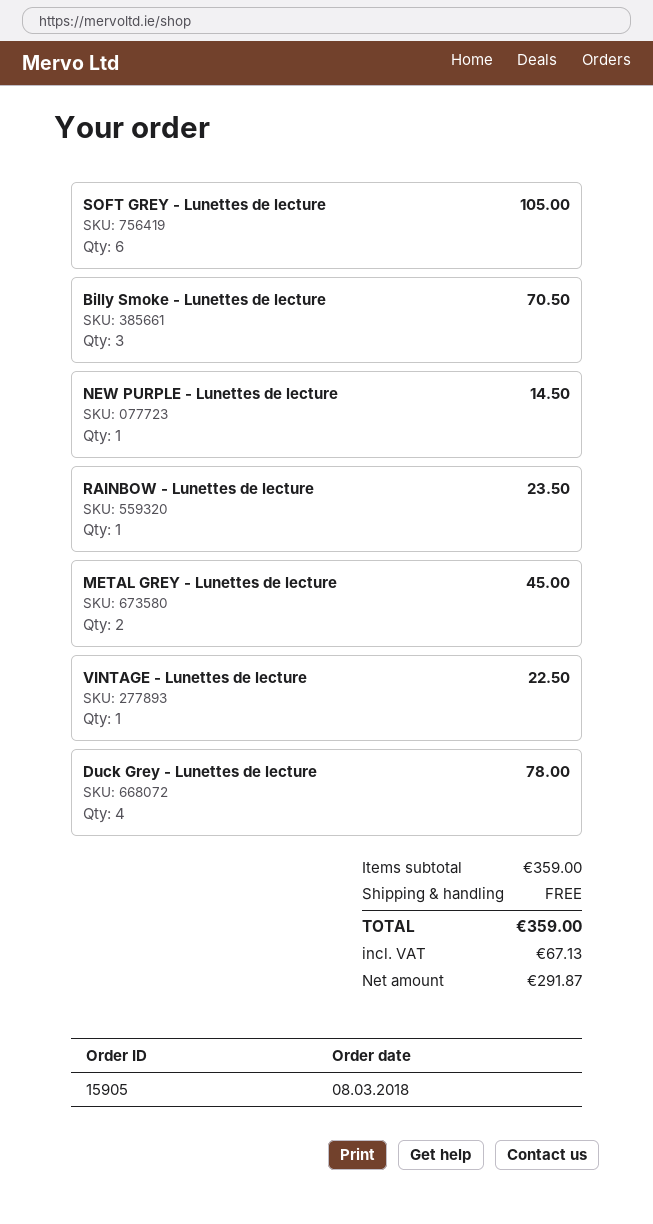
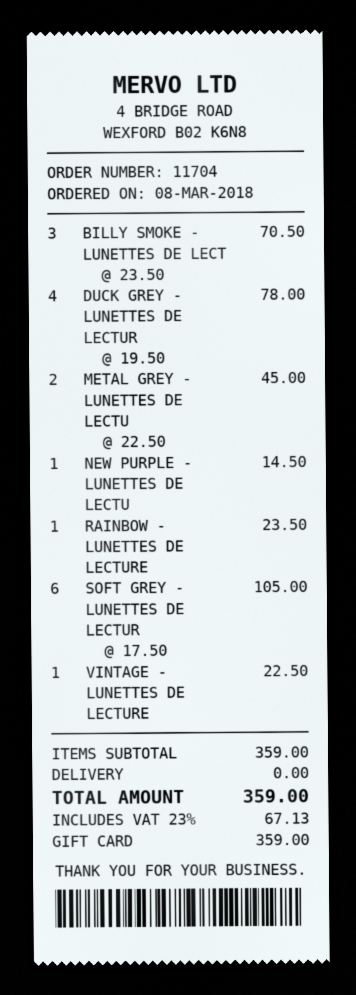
order number: 15905 -> 11704

